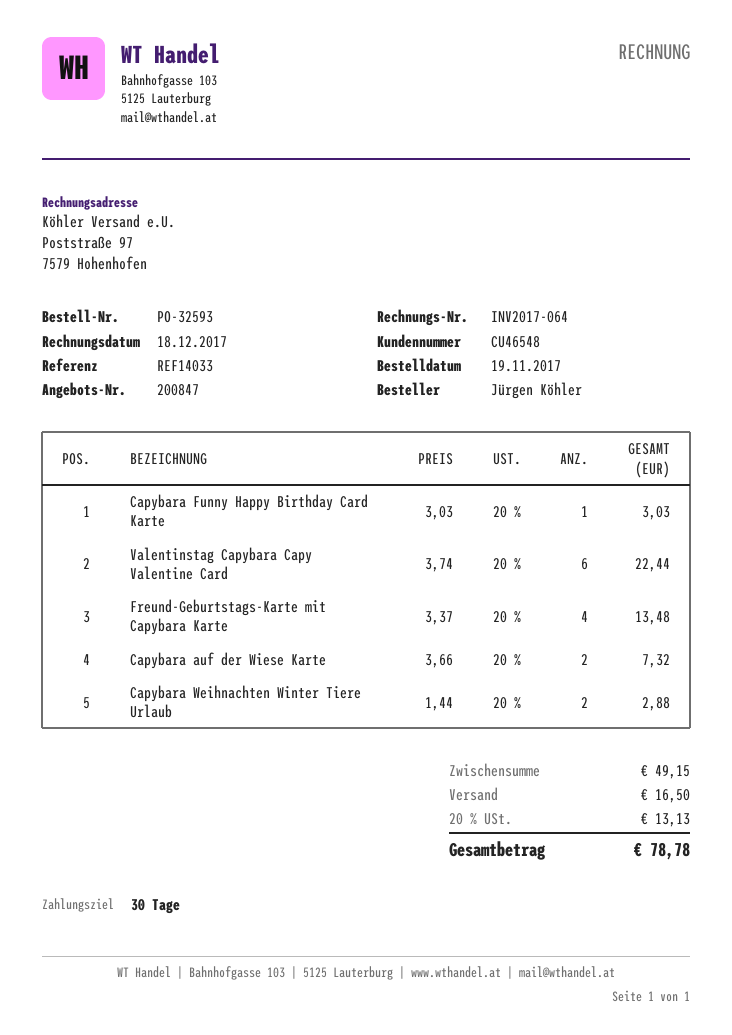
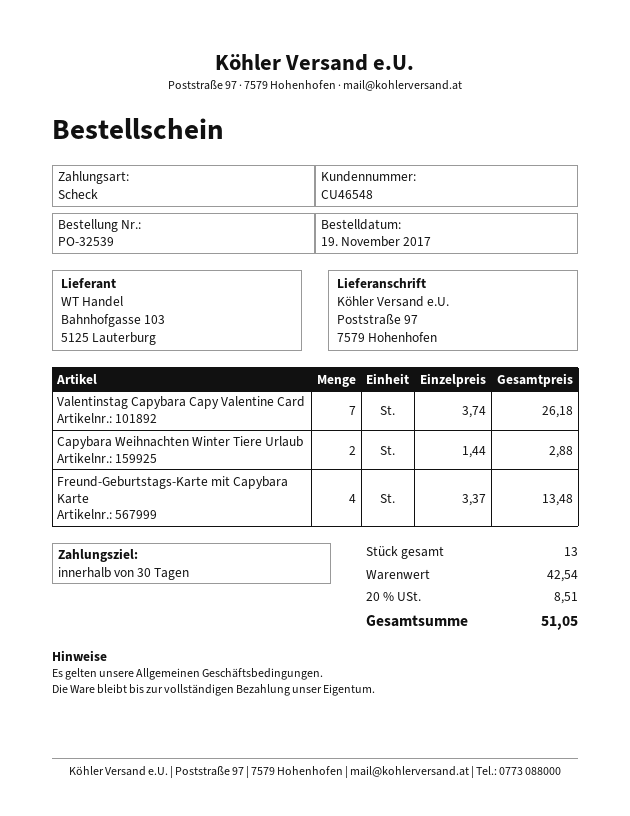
order number: PO-32593 -> PO-32539
Capybara Funny Happy Birthday Card Karte: 1 x 3.03 = 3.03 -> none
Valentinstag Capybara Capy Valentine Card: 6 x 3.74 = 22.44 -> 7 x 3.74 = 26.18
Capybara auf der Wiese Karte: 2 x 3.66 = 7.32 -> none
subtotal: 49.15 -> 42.54
shipping: 16.50 -> none
tax: 20% = 13.13 -> 20% = 8.51
total: 78.78 -> 51.05

